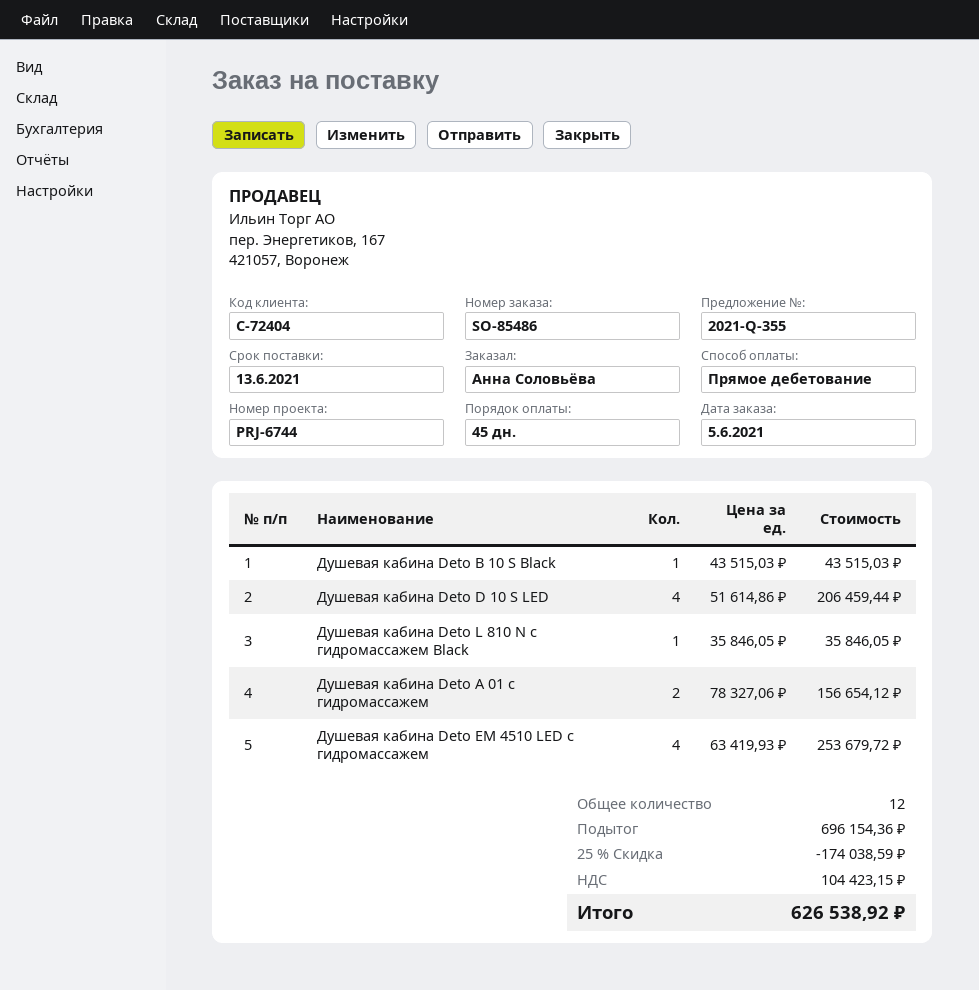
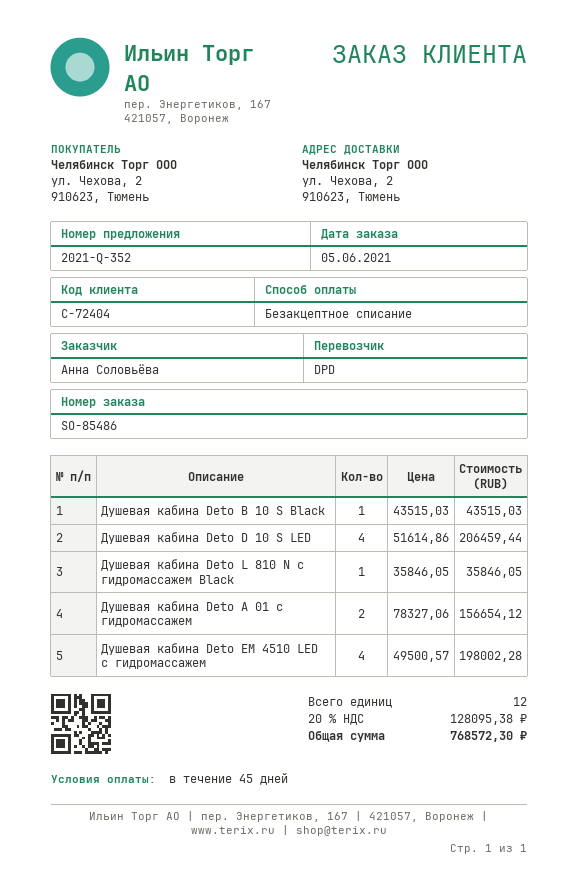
quote number: 2021-Q-355 -> 2021-Q-352
Душевая кабина Deto ЕМ 4510 LED с гидромассажем: 4 x 63419.93 = 253679.72 -> 4 x 49500.57 = 198002.28
discount: 25% = 174038.59 -> none
tax: 104423.15 -> 128095.38
total: 626538.92 -> 768572.30

